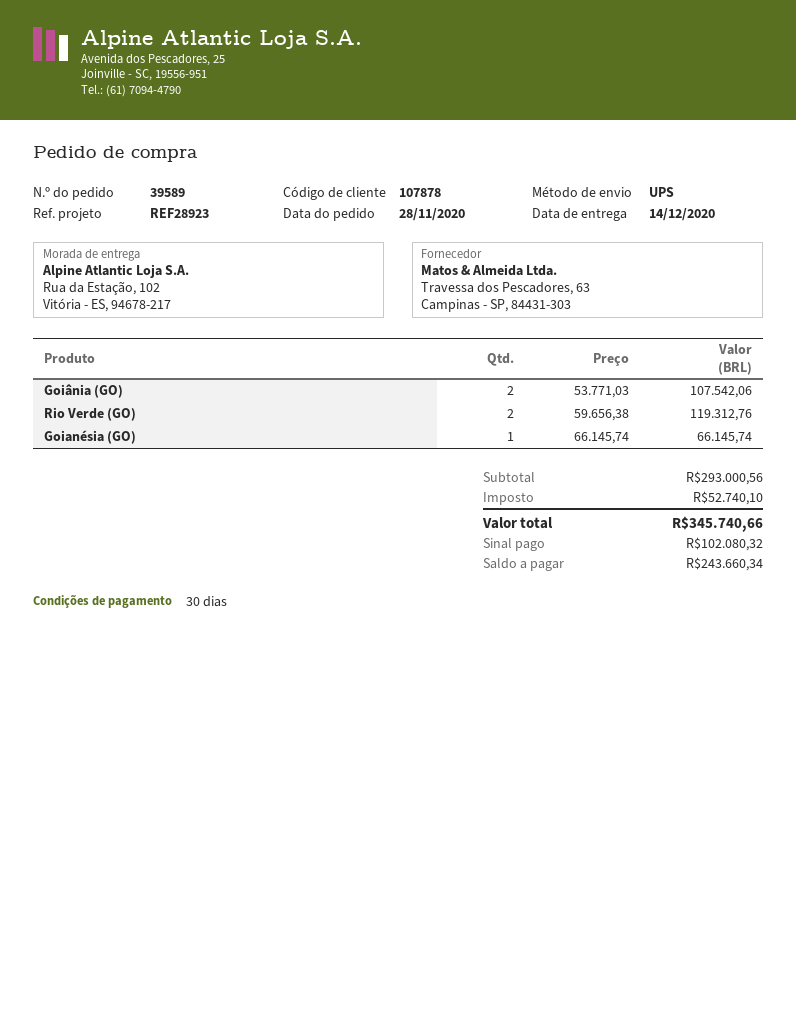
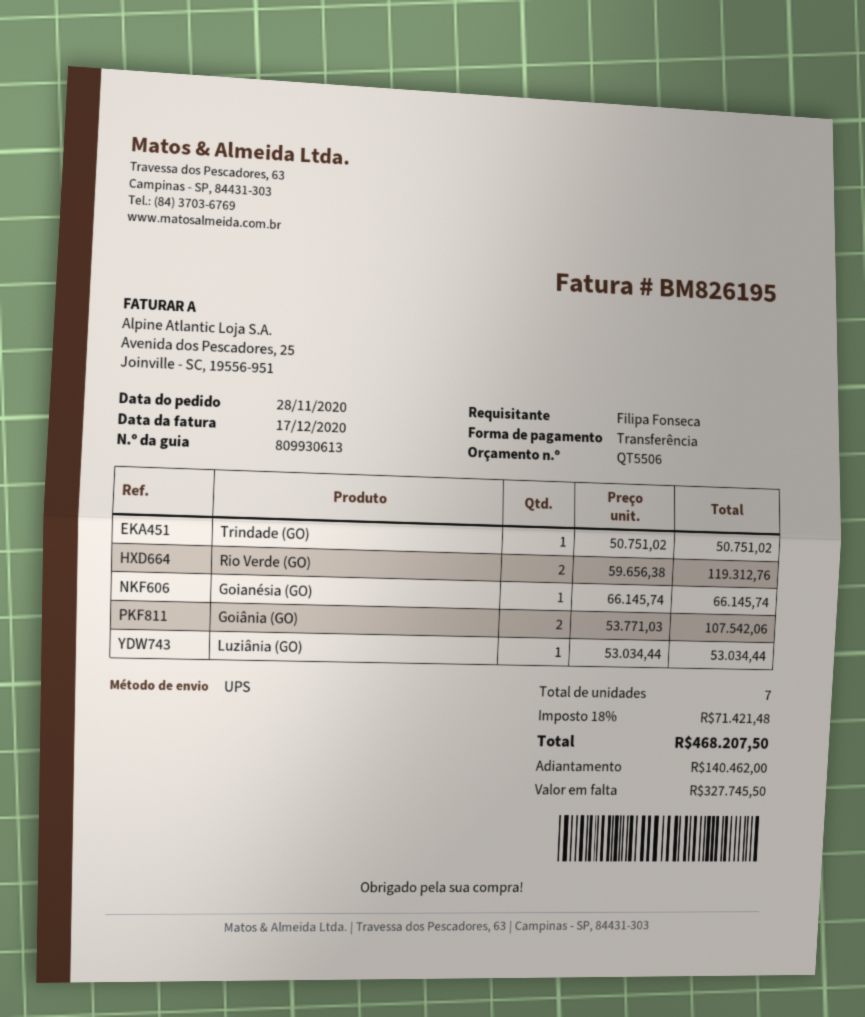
Trindade (GO): none -> 1 x 50751.02 = 50751.02
Luziânia (GO): none -> 1 x 53034.44 = 53034.44
tax: 52740.10 -> 71421.48
total: 345740.66 -> 468207.50
deposit: 102080.32 -> 140462.00
balance: 243660.34 -> 327745.50

